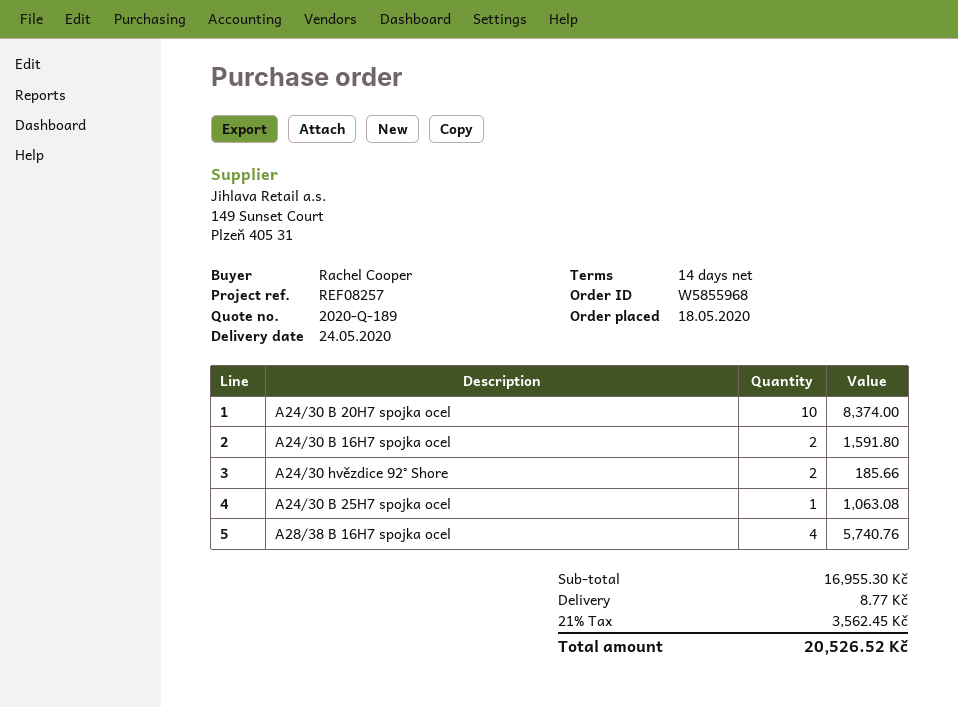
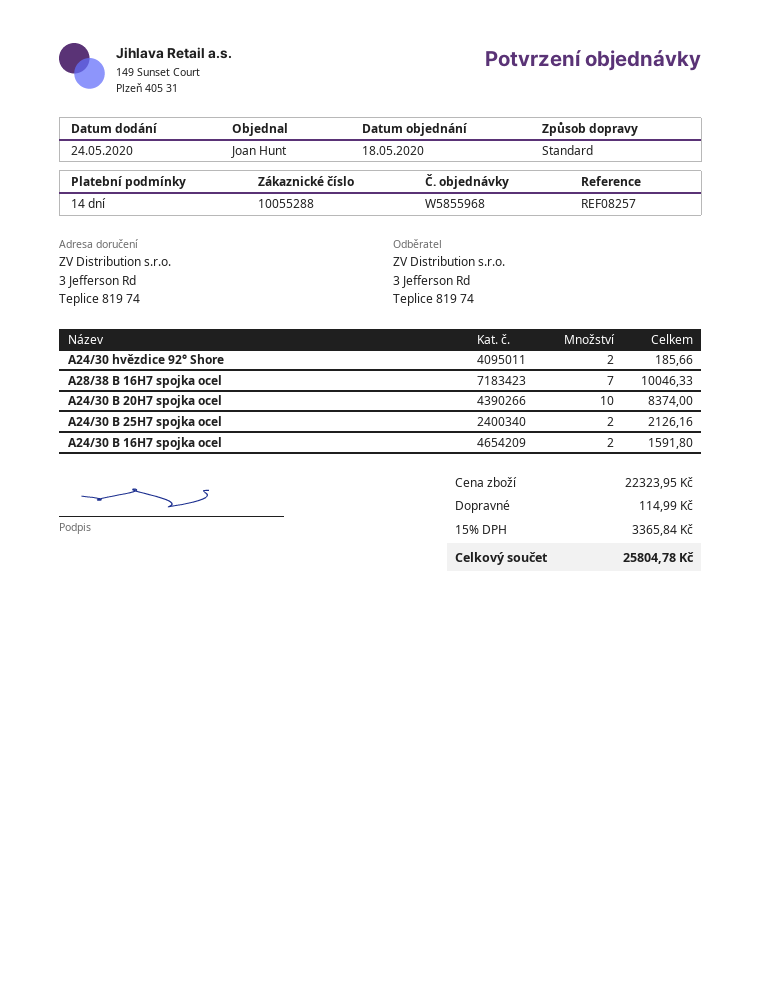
ordered by: Rachel Cooper -> Joan Hunt
A24/30 B 25H7 spojka ocel: 1 for 1063.08 -> 2 for 2126.16
A28/38 B 16H7 spojka ocel: 4 for 5740.76 -> 7 for 10046.33
subtotal: 16955.30 -> 22323.95
shipping: 8.77 -> 114.99
tax: 21% = 3562.45 -> 15% = 3365.84
total: 20526.52 -> 25804.78

